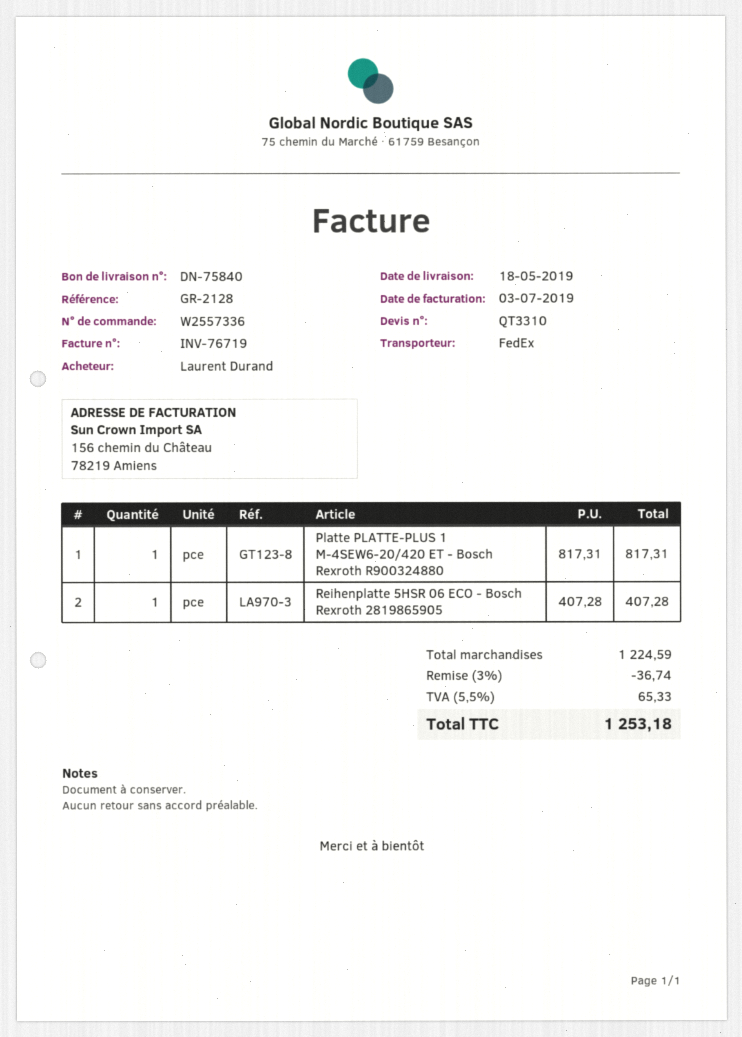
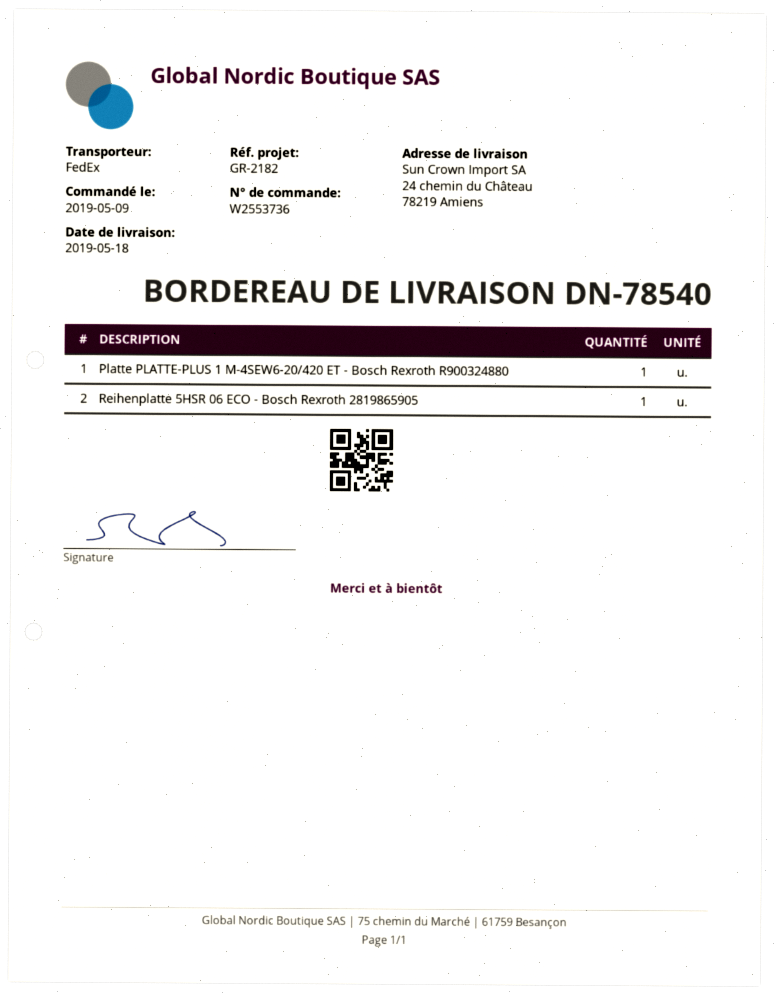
order number: W2557336 -> W2553736
delivery note number: DN-75840 -> DN-78540
reference: GR-2128 -> GR-2182

